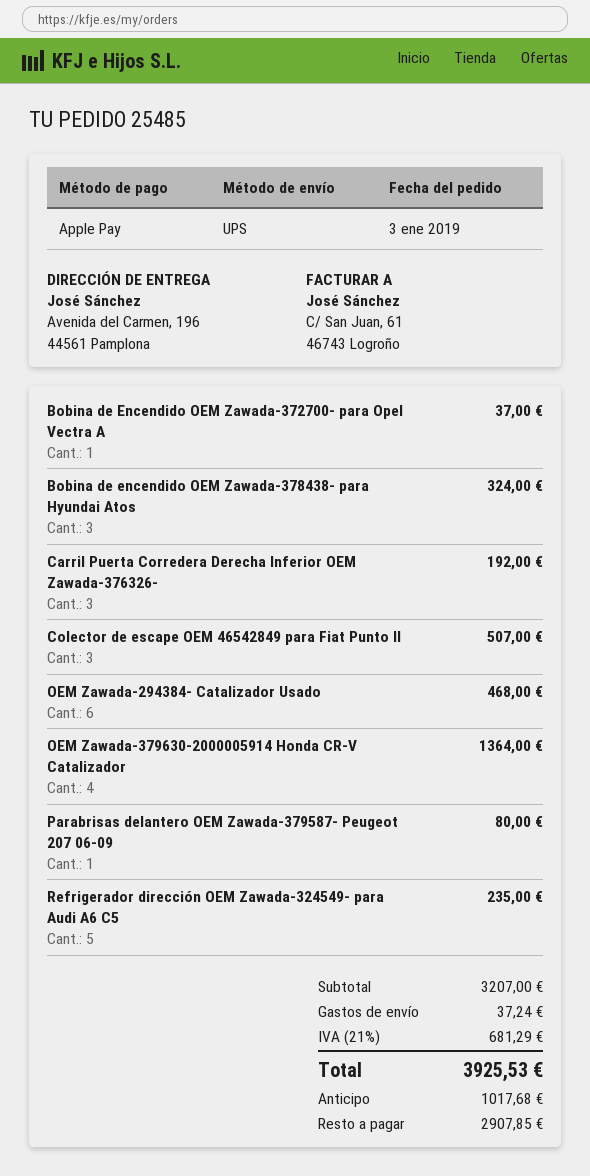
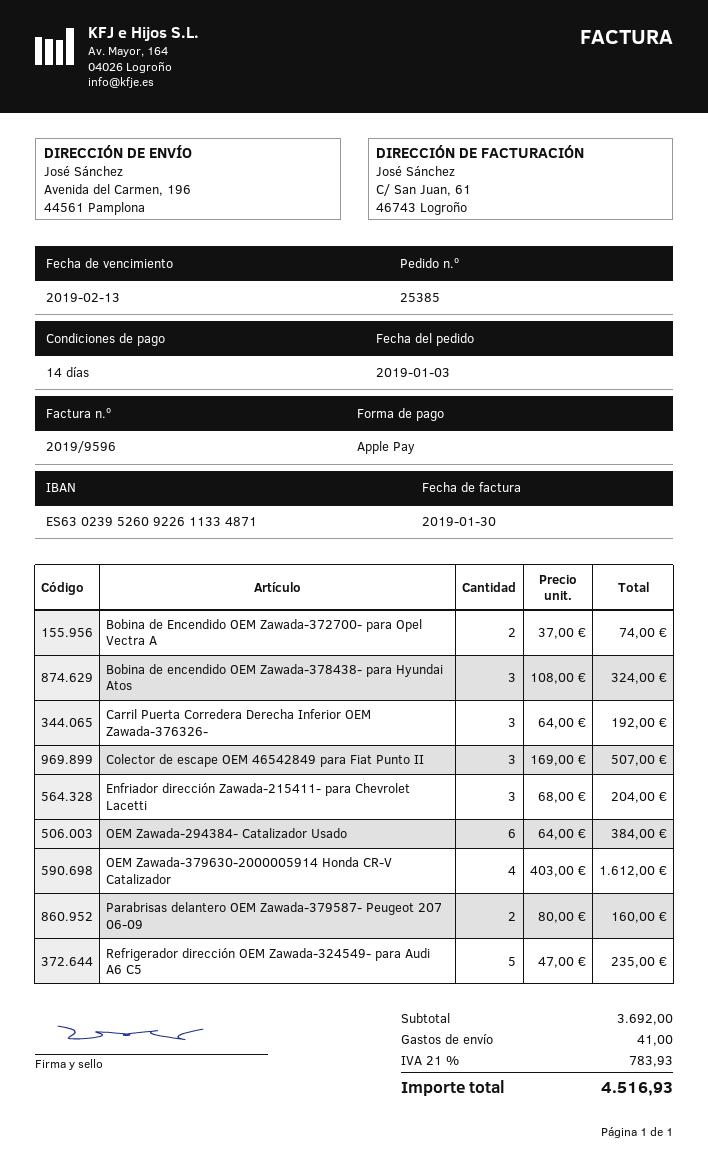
order number: 25485 -> 25385
Bobina de Encendido OEM Zawada-372700- para Opel Vectra A: 1 for 37.00 -> 2 for 74.00
OEM Zawada-294384- Catalizador Usado: 6 for 468.00 -> 6 for 384.00
OEM Zawada-379630-2000005914 Honda CR-V Catalizador: 4 for 1364.00 -> 4 for 1612.00
Parabrisas delantero OEM Zawada-379587- Peugeot 207 06-09: 1 for 80.00 -> 2 for 160.00
Enfriador dirección Zawada-215411- para Chevrolet Lacetti: none -> 3 for 204.00
subtotal: 3207.00 -> 3692.00
shipping: 37.24 -> 41.00
tax: 21% = 681.29 -> 21% = 783.93
total: 3925.53 -> 4516.93

